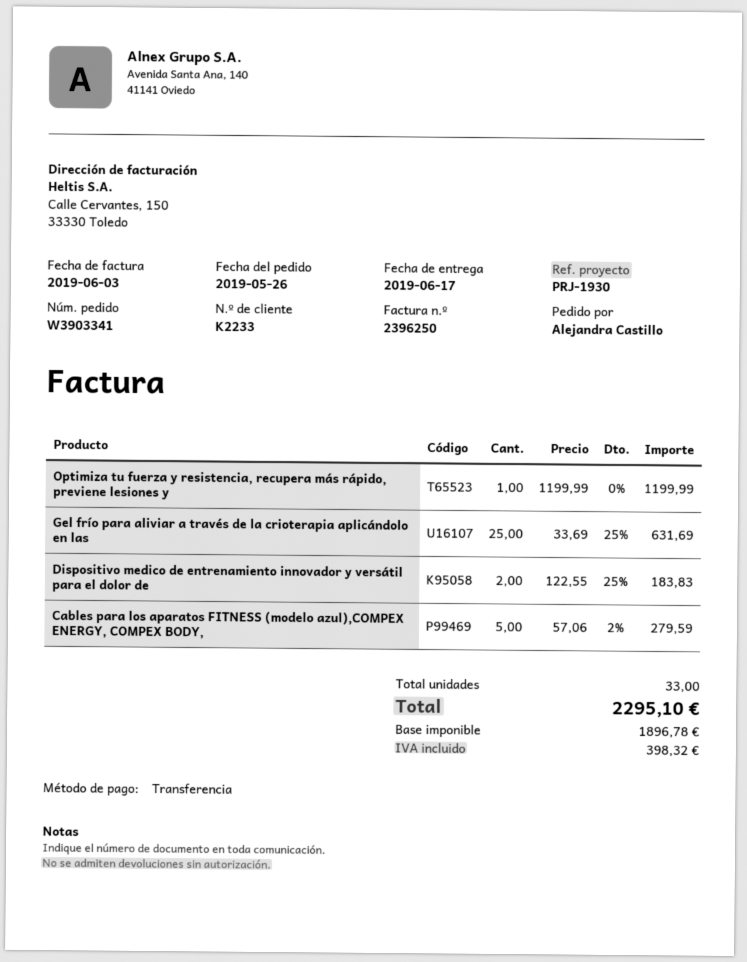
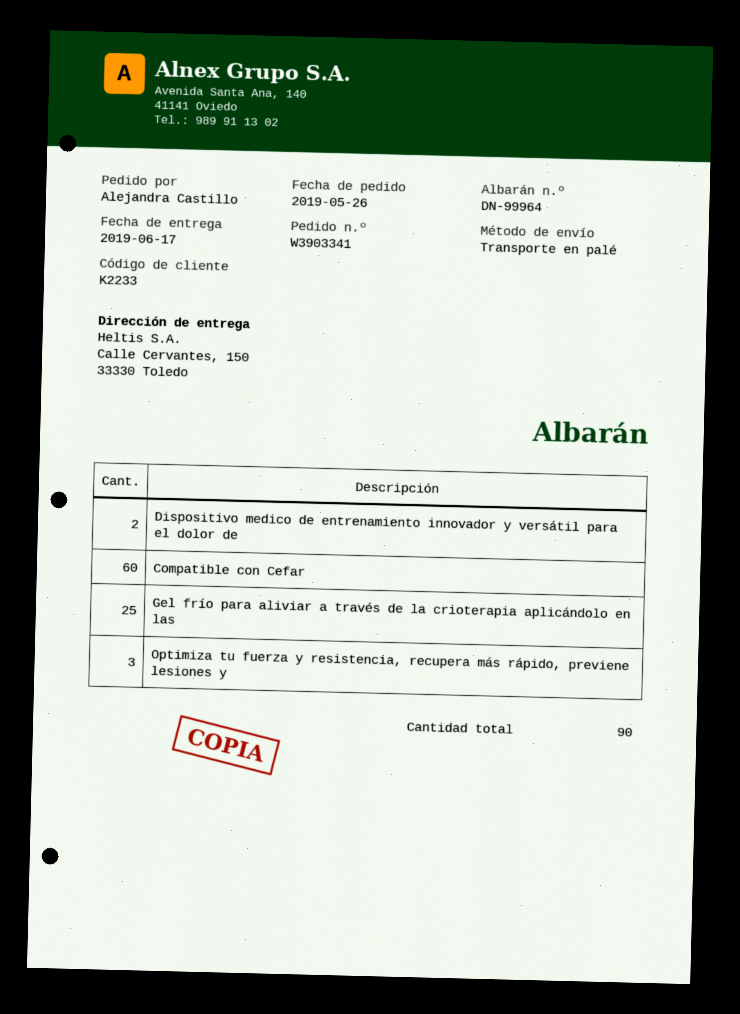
Optimiza tu fuerza y resistencia, recupera más rápido, previene lesiones y: 1 -> 3
Cables para los aparatos FITNESS (modelo azul),COMPEX ENERGY, COMPEX BODY,: 5 -> none
Compatible con Cefar: none -> 60
total quantity: 33 -> 90

